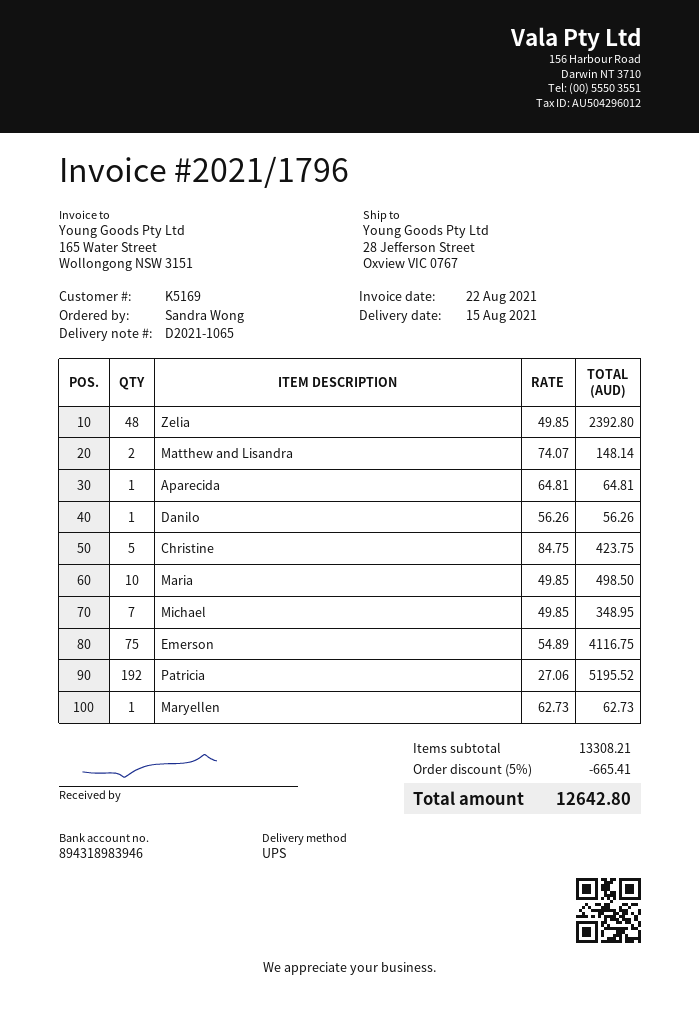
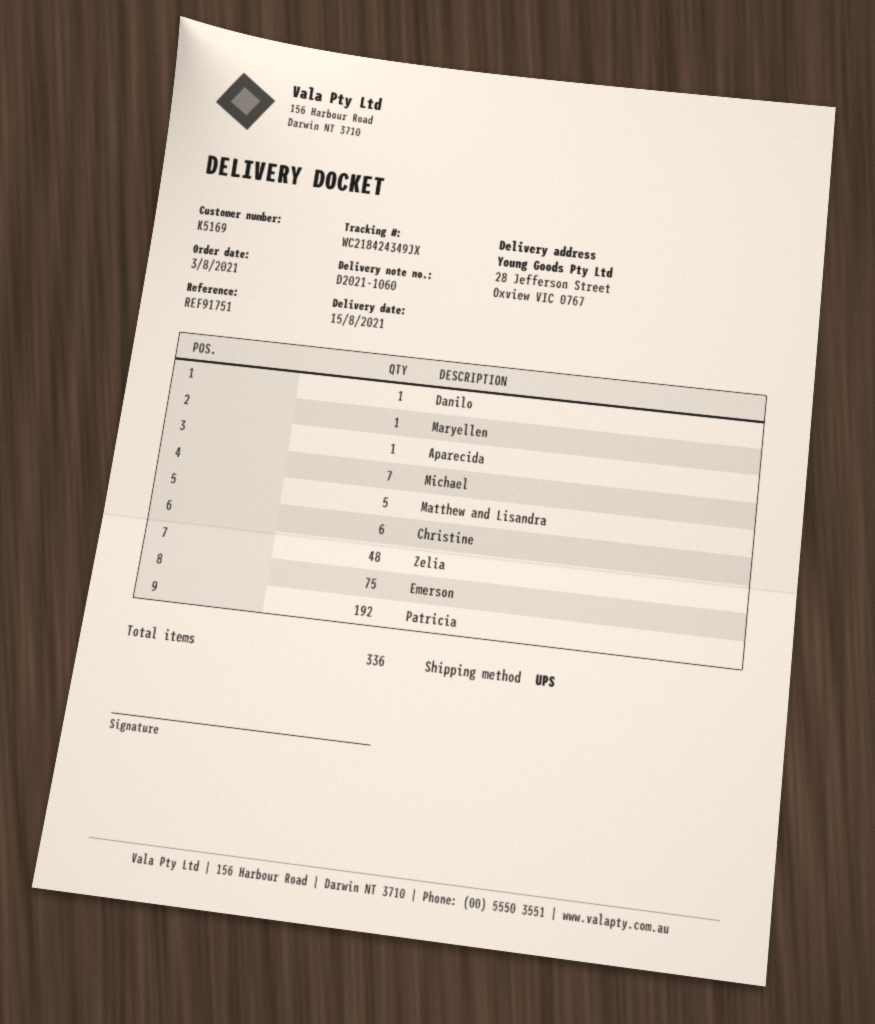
delivery note number: D2021-1065 -> D2021-1060
Matthew and Lisandra: 2 -> 5
Christine: 5 -> 6
Maria: 10 -> none

